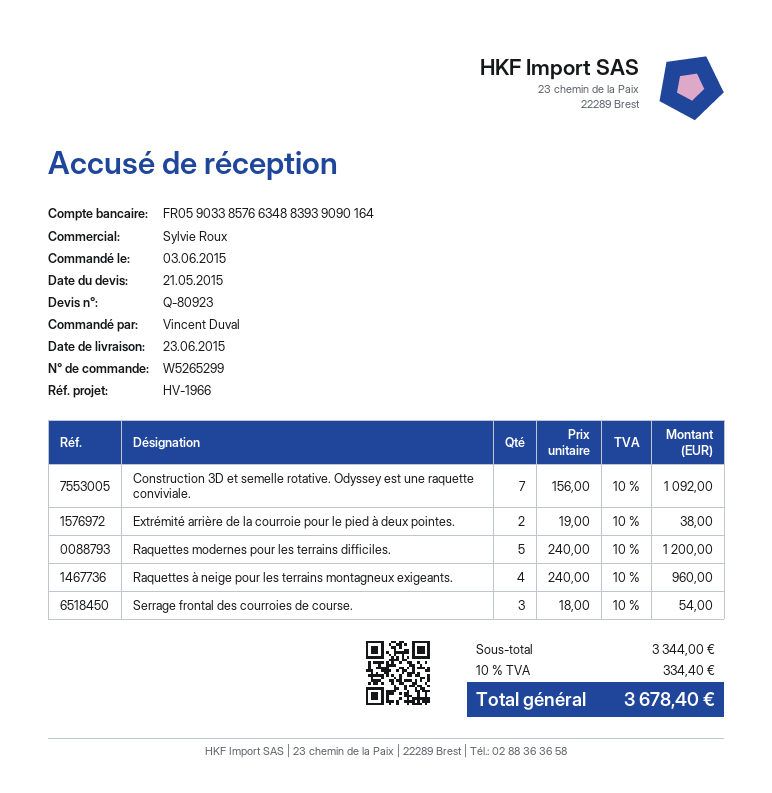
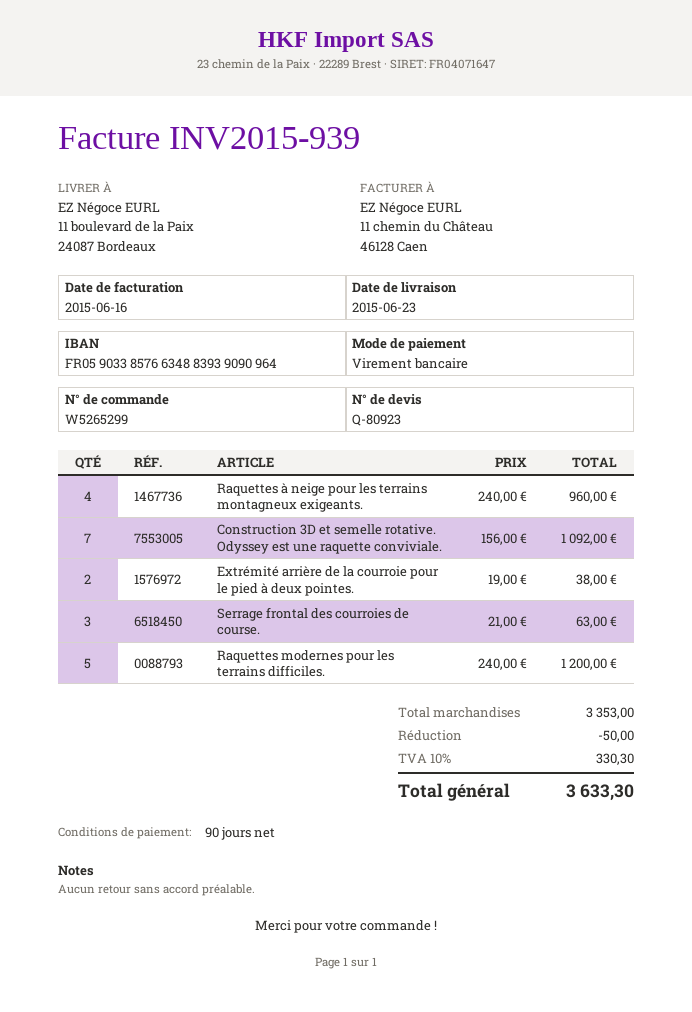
bank account: FR0590338576634883939090164 -> FR0590338576634883939090964
Serrage frontal des courroies de course.: 3 x 18.00 = 54.00 -> 3 x 21.00 = 63.00
subtotal: 3344.00 -> 3353.00
discount: none -> 50.00
tax: 10% = 334.40 -> 10% = 330.30
total: 3678.40 -> 3633.30

